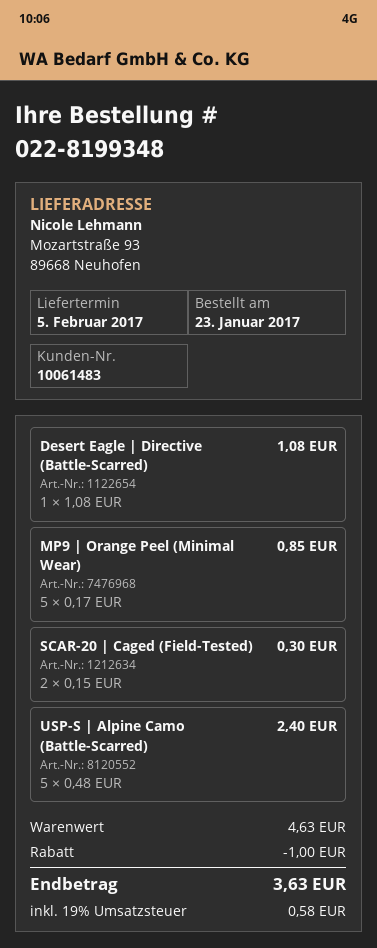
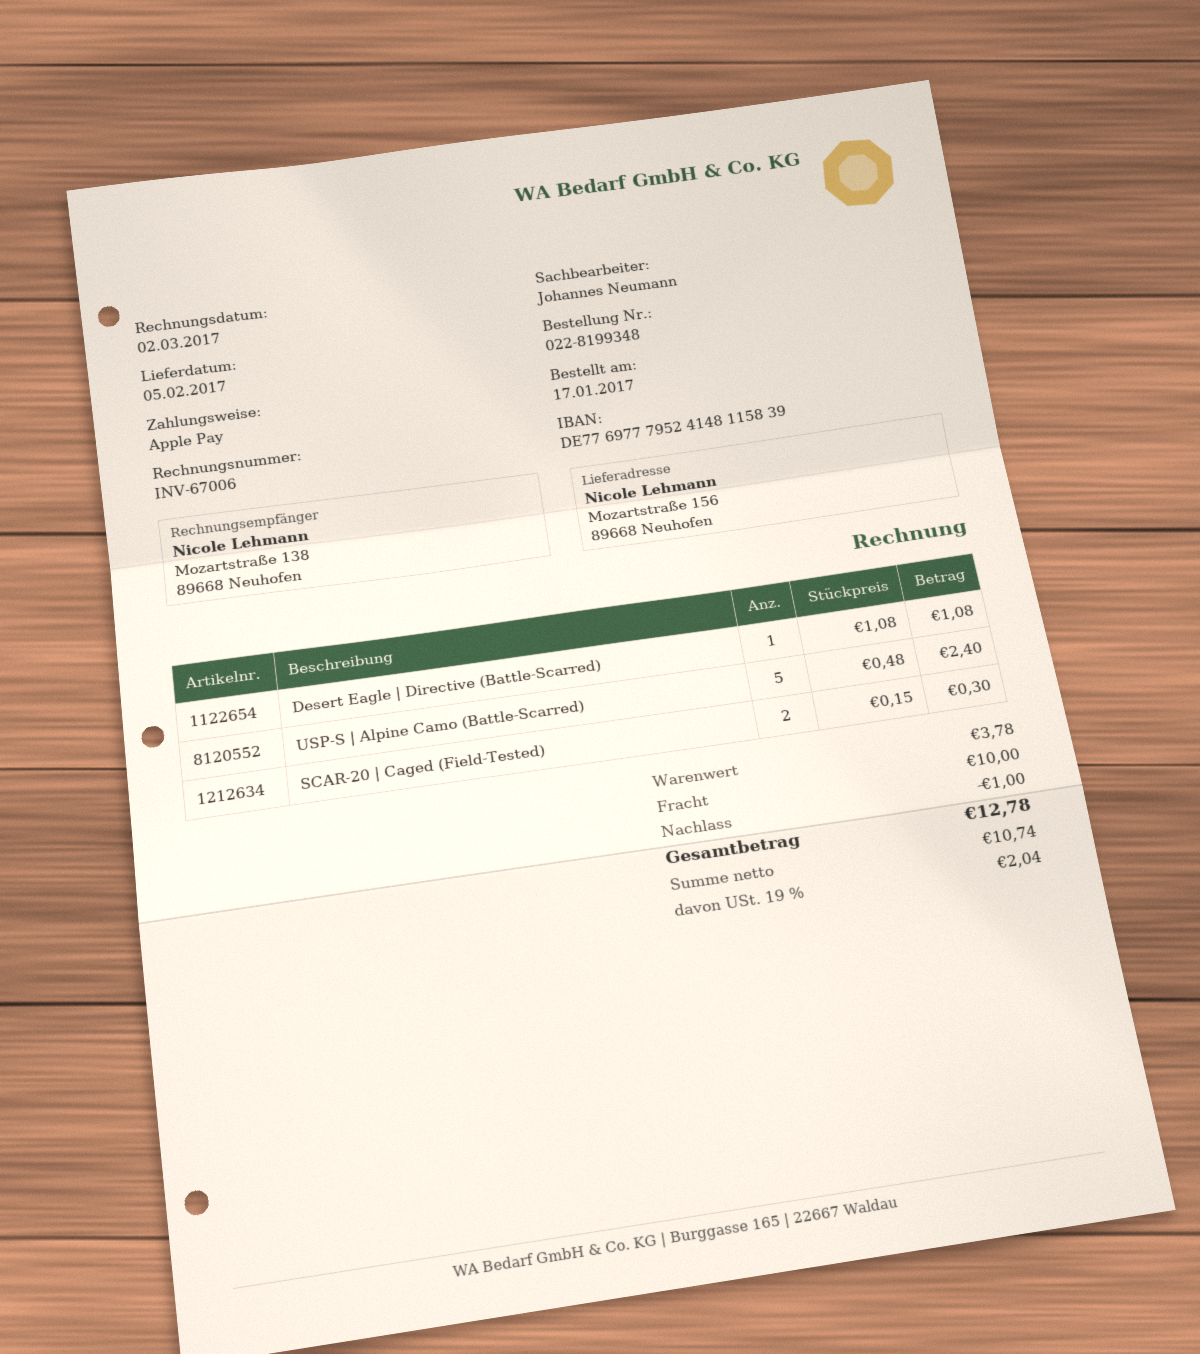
order date: 2017-01-23 -> 2017-01-17
ship to: Mozartstraße 93, 89668 Neuhofen -> Mozartstraße 156, 89668 Neuhofen
MP9 | Orange Peel (Minimal Wear): 5 x 0.17 = 0.85 -> none
subtotal: 4.63 -> 3.78
shipping: none -> 10.00
tax: 19% = 0.58 -> 19% = 2.04
total: 3.63 -> 12.78

